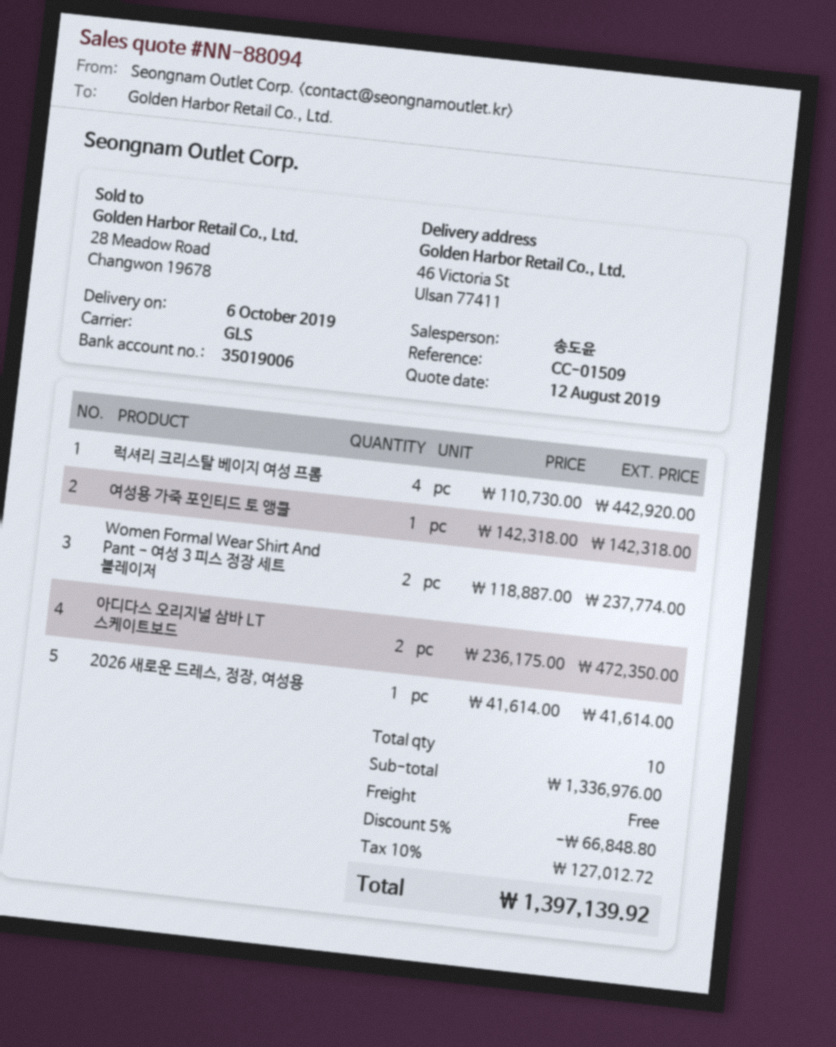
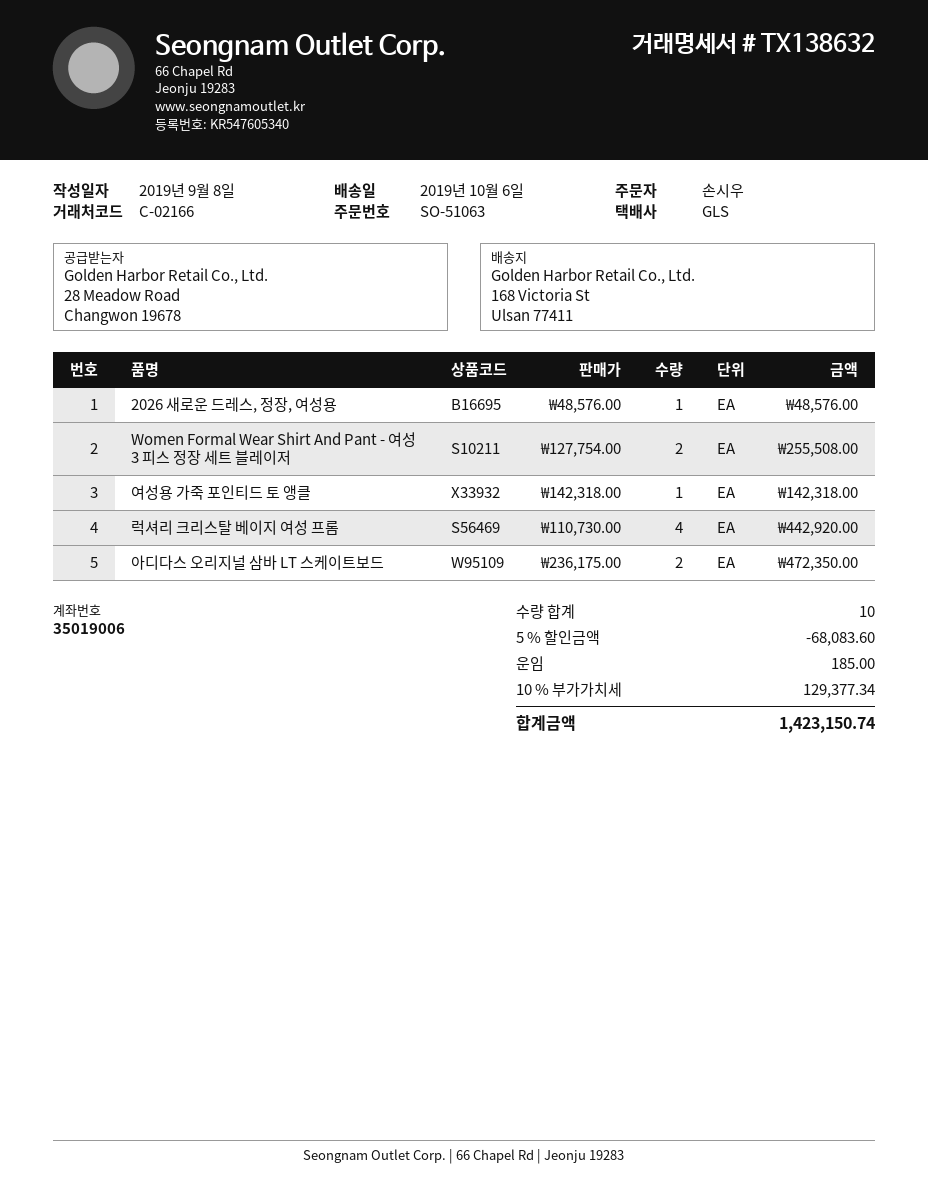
ship to: 46 Victoria St, Ulsan 77411 -> 168 Victoria St, Ulsan 77411
Women Formal Wear Shirt And Pant - 여성 3 피스 정장 세트 블레이저: 2 x 118887.00 = 237774.00 -> 2 x 127754.00 = 255508.00
2026 새로운 드레스, 정장, 여성용: 1 x 41614.00 = 41614.00 -> 1 x 48576.00 = 48576.00
discount: 5% = 66848.80 -> 5% = 68083.60
shipping: 0.00 -> 185.00
tax: 10% = 127012.72 -> 10% = 129377.34
total: 1397139.92 -> 1423150.74

